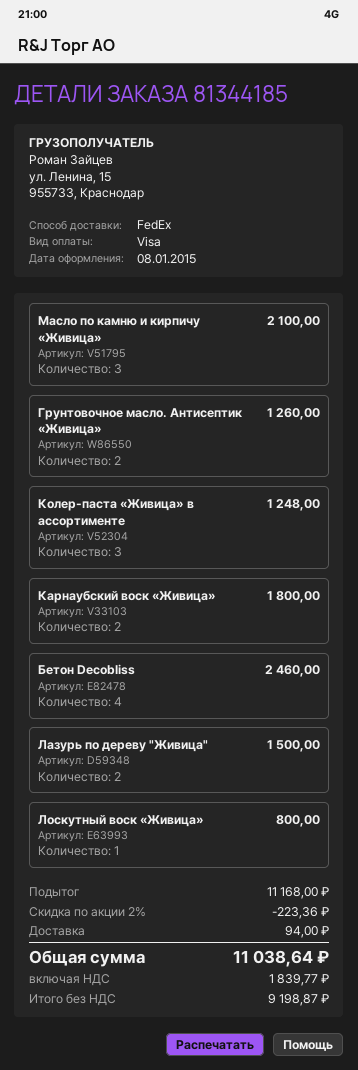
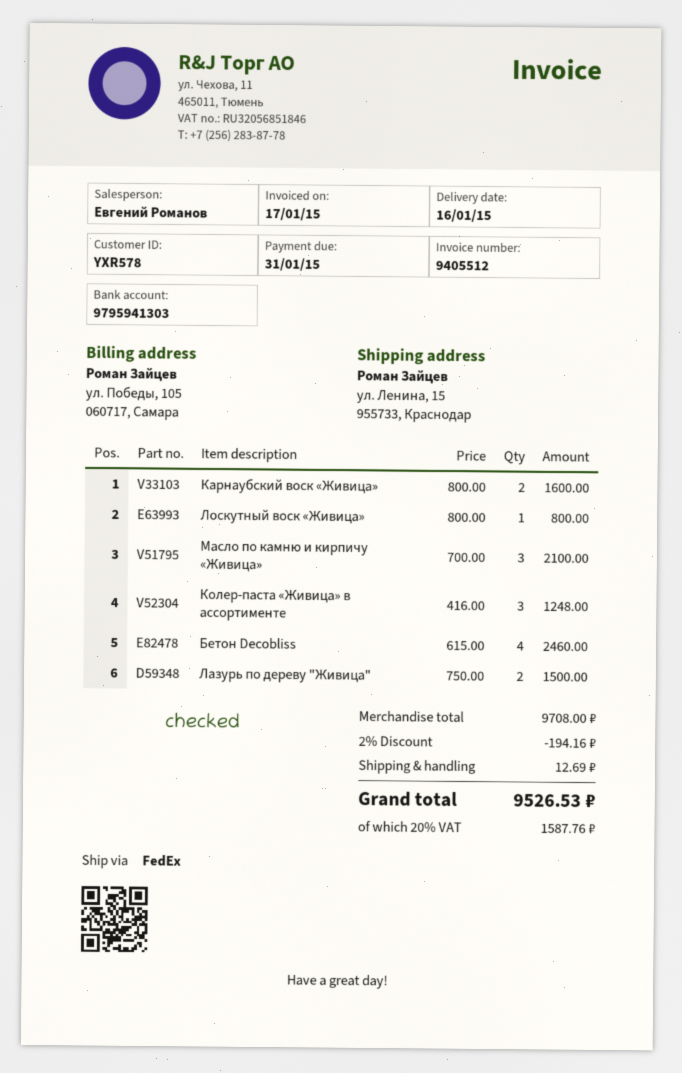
Грунтовочное масло. Антисептик «Живица»: 2 for 1260.00 -> none
Карнаубский воск «Живица»: 2 for 1800.00 -> 2 for 1600.00
subtotal: 11168.00 -> 9708.00
discount: 2% = 223.36 -> 2% = 194.16
shipping: 94.00 -> 12.69
tax: 1839.77 -> 1587.76
total: 11038.64 -> 9526.53

